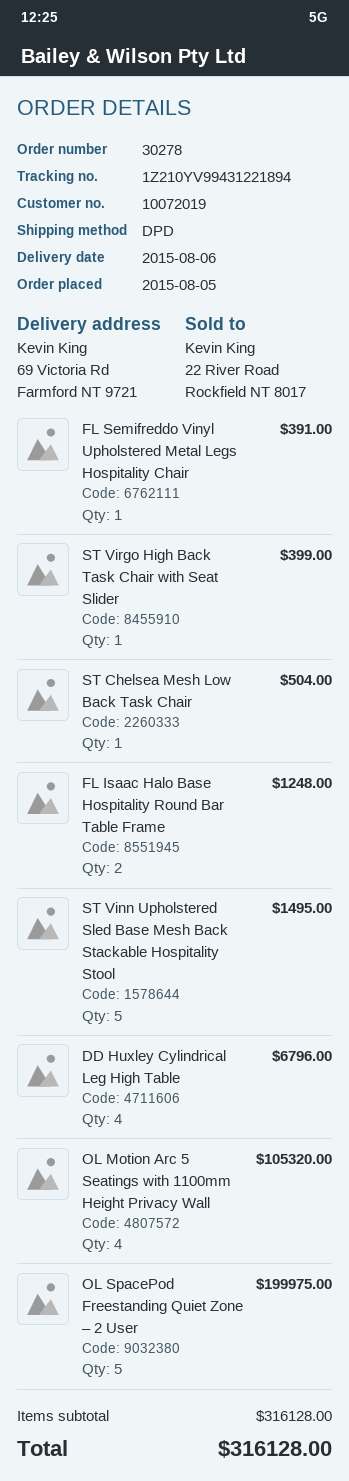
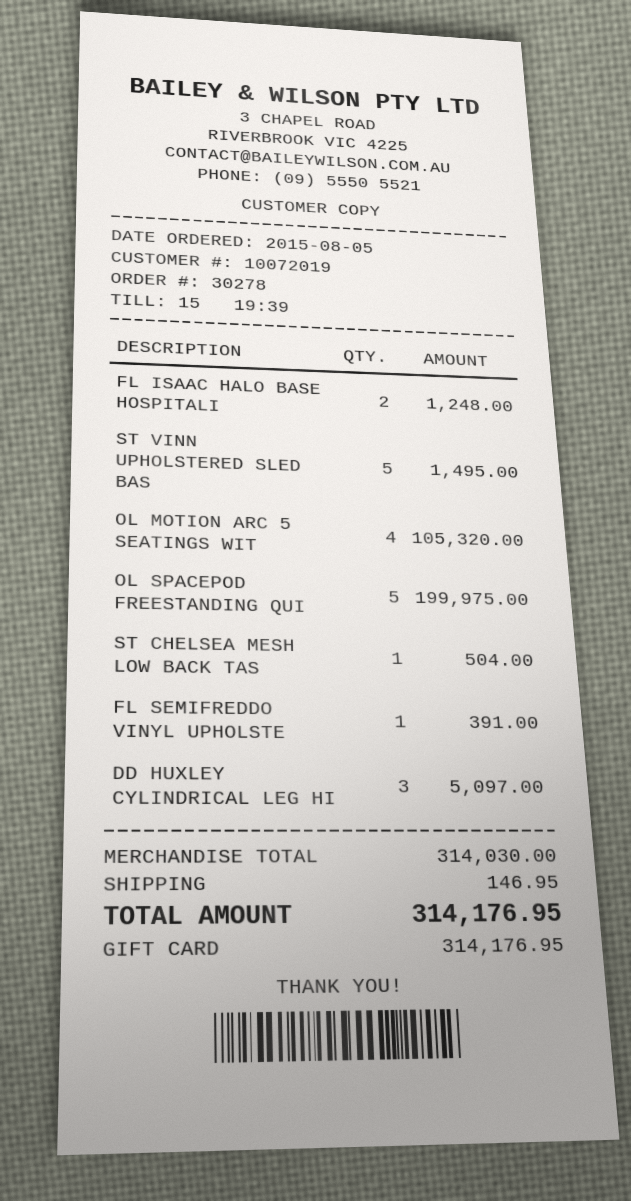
ST Virgo High Back Task Chair with Seat Slider: 1 for 399.00 -> none
DD Huxley Cylindrical Leg High Table: 4 for 6796.00 -> 3 for 5097.00
subtotal: 316128.00 -> 314030.00
shipping: none -> 146.95
total: 316128.00 -> 314176.95

